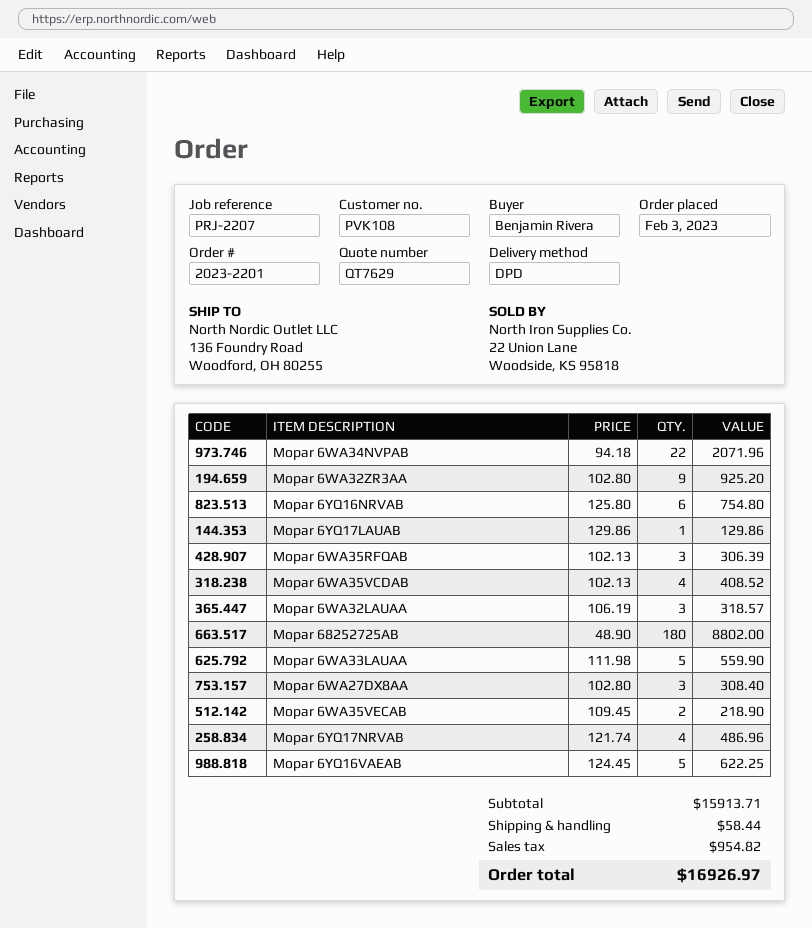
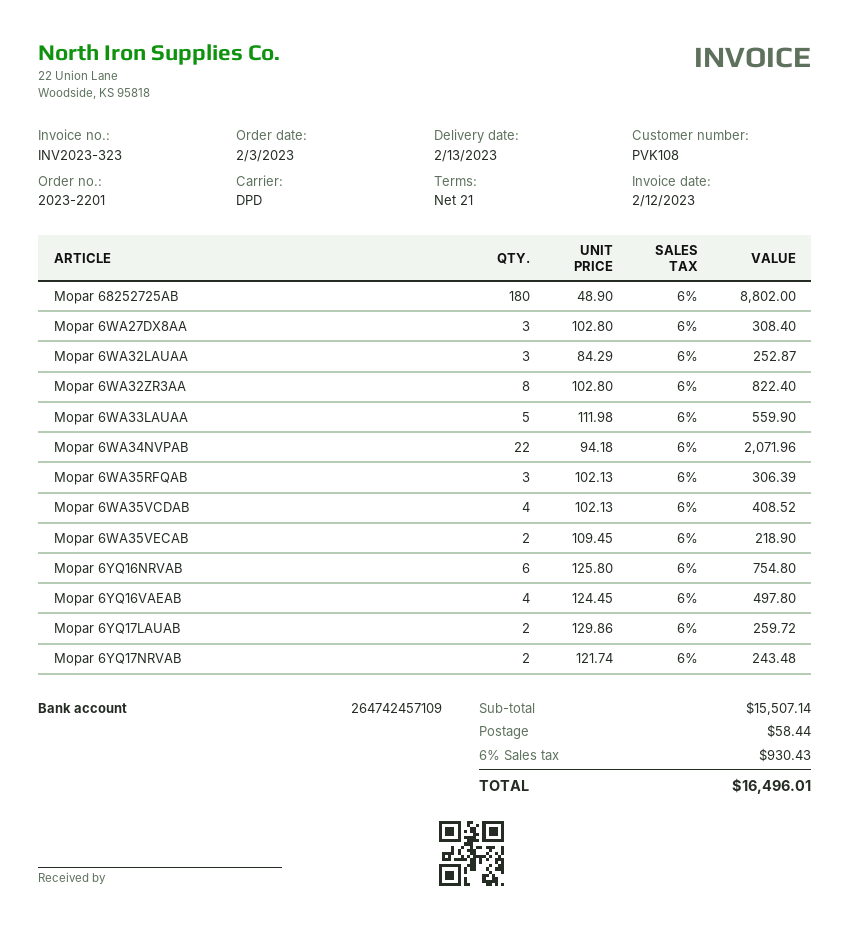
Mopar 6WA32ZR3AA: 9 x 102.80 = 925.20 -> 8 x 102.80 = 822.40
Mopar 6YQ17LAUAB: 1 x 129.86 = 129.86 -> 2 x 129.86 = 259.72
Mopar 6WA32LAUAA: 3 x 106.19 = 318.57 -> 3 x 84.29 = 252.87
Mopar 6YQ17NRVAB: 4 x 121.74 = 486.96 -> 2 x 121.74 = 243.48
Mopar 6YQ16VAEAB: 5 x 124.45 = 622.25 -> 4 x 124.45 = 497.80
subtotal: 15913.71 -> 15507.14
tax: 954.82 -> 930.43
total: 16926.97 -> 16496.01

